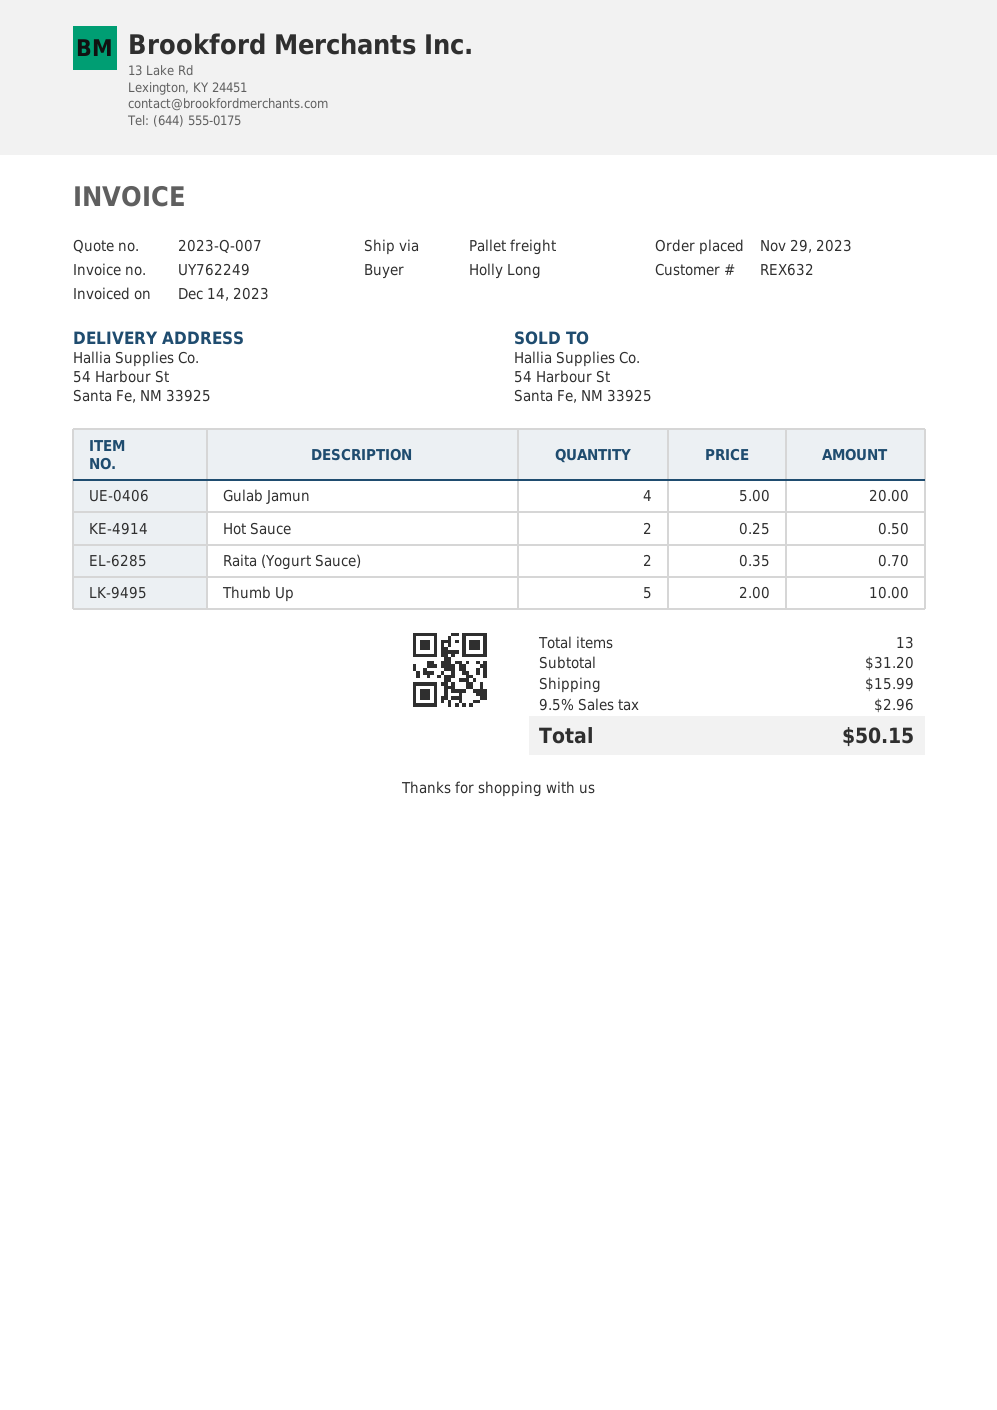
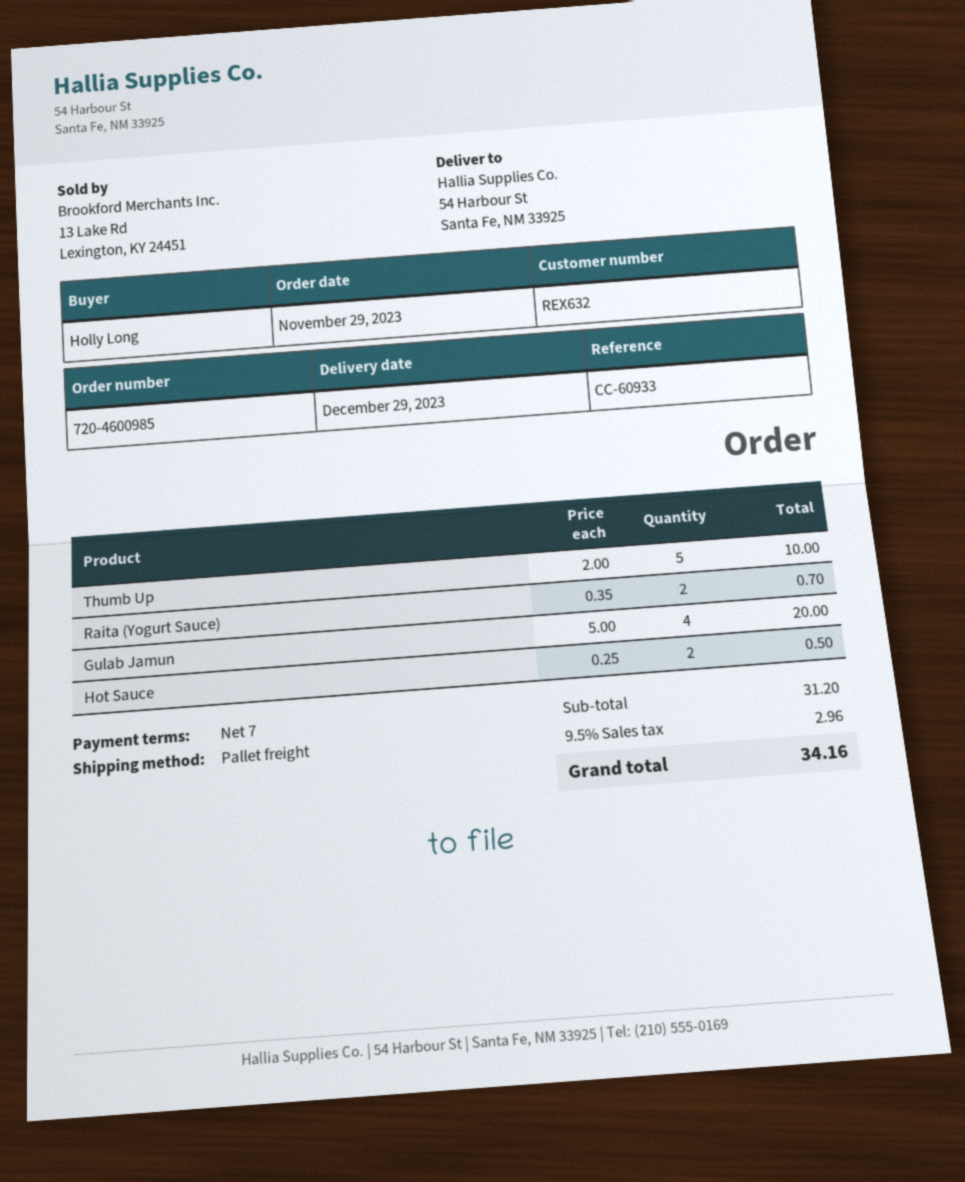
shipping: 15.99 -> none
total: 50.15 -> 34.16

